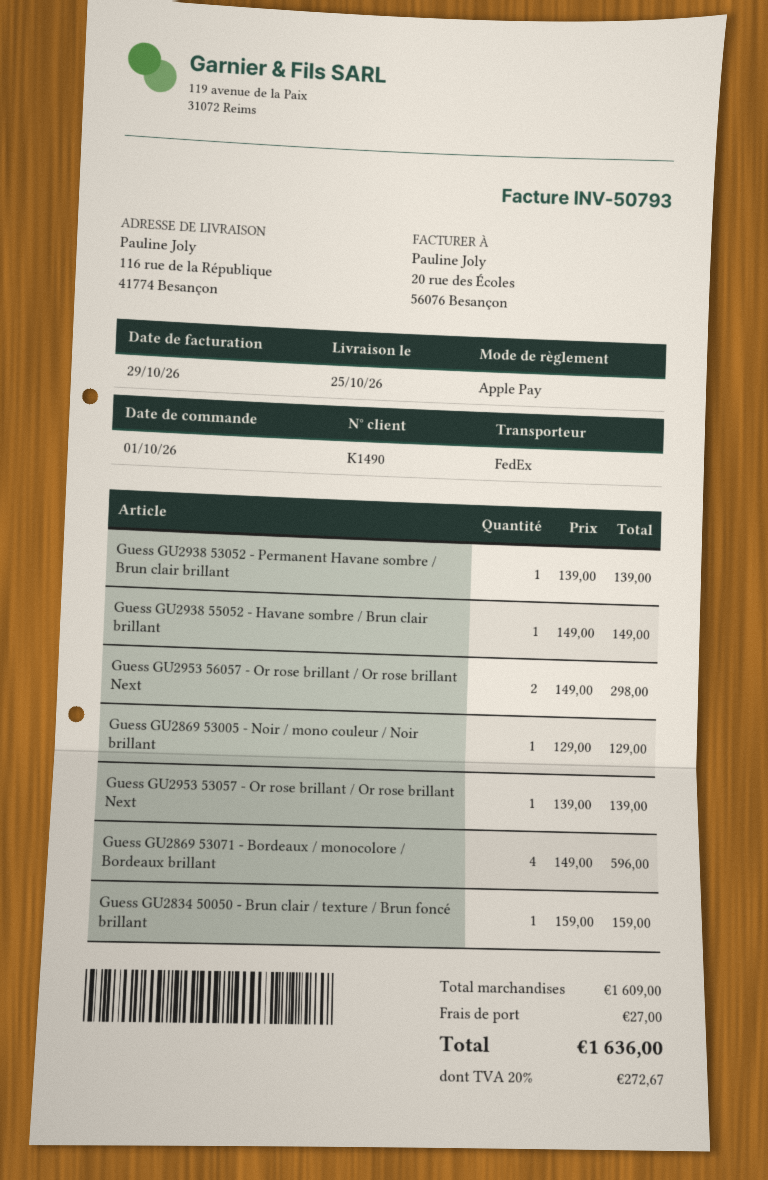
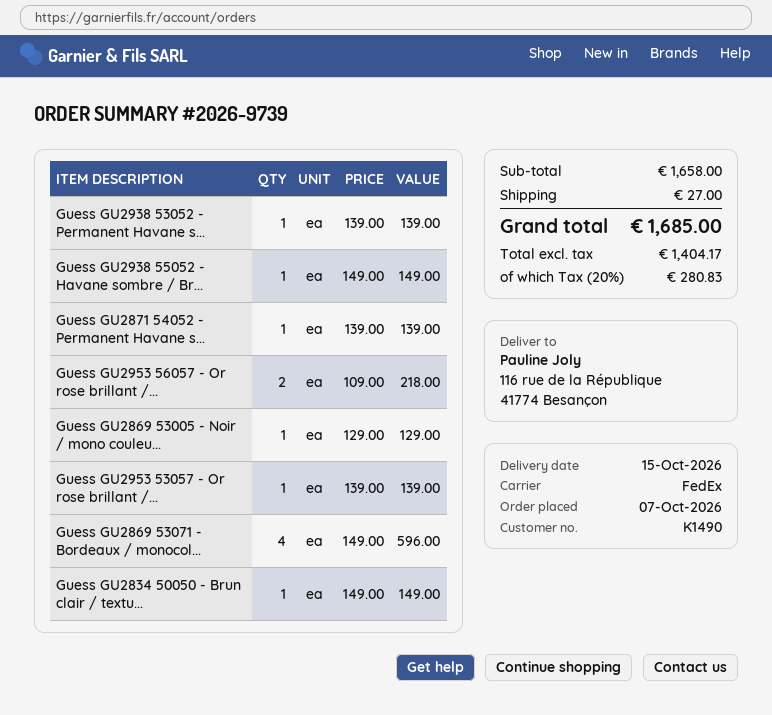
order date: 2026-10-01 -> 2026-10-07
delivery date: 2026-10-25 -> 2026-10-15
Guess GU2953 56057 - Or rose brillant / Or rose brillant Next: 2 x 149.00 = 298.00 -> 2 x 109.00 = 218.00
Guess GU2834 50050 - Brun clair / texture / Brun foncé brillant: 1 x 159.00 = 159.00 -> 1 x 149.00 = 149.00
Guess GU2871 54052 - Permanent Havane s...: none -> 1 x 139.00 = 139.00
subtotal: 1609.00 -> 1658.00
tax: 20% = 272.67 -> 20% = 280.83
total: 1636.00 -> 1685.00

